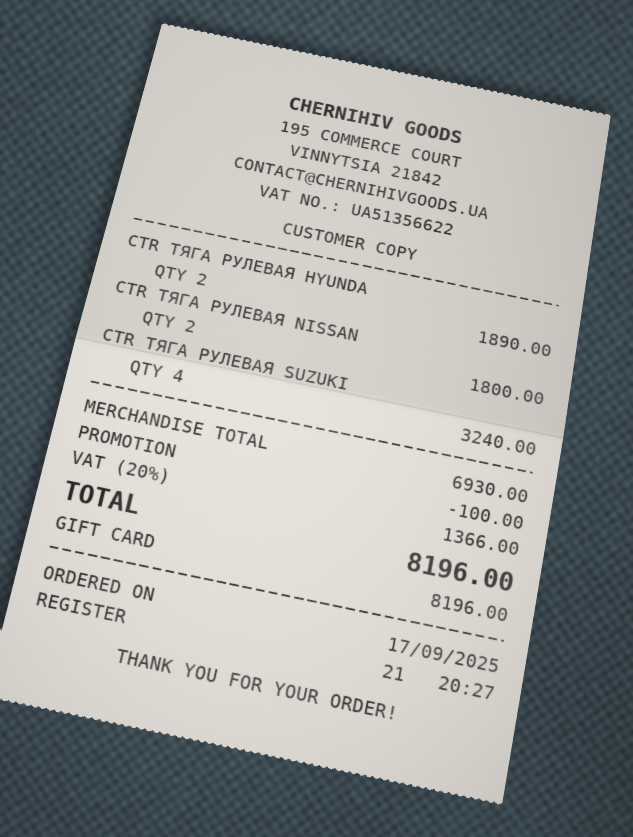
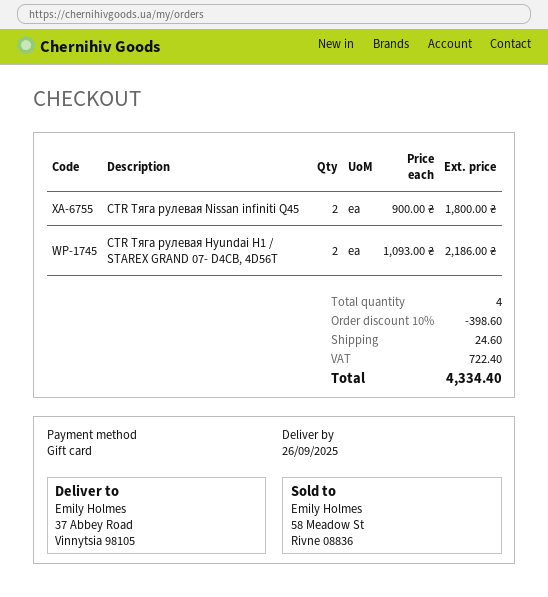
CTR ТЯГА РУЛЕВАЯ HYUNDA: 2 for 1890.00 -> 2 for 2186.00
CTR ТЯГА РУЛЕВАЯ SUZUKI: 4 for 3240.00 -> none
discount: 100.00 -> 398.60
shipping: none -> 24.60
tax: 1366.00 -> 722.40
total: 8196.00 -> 4334.40

